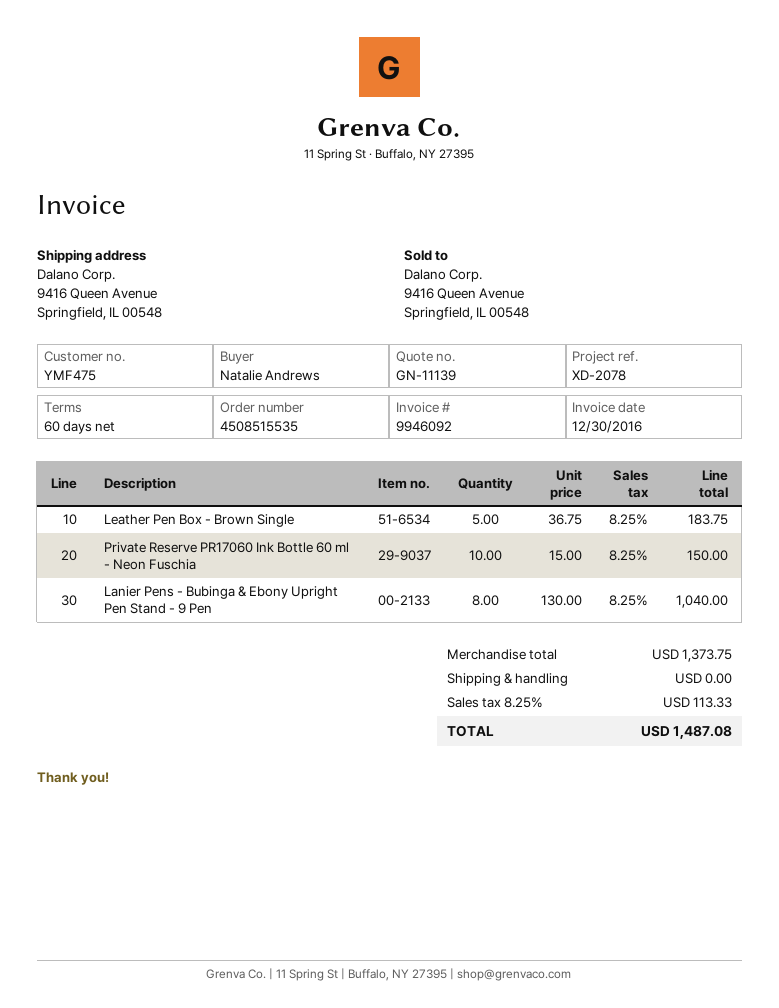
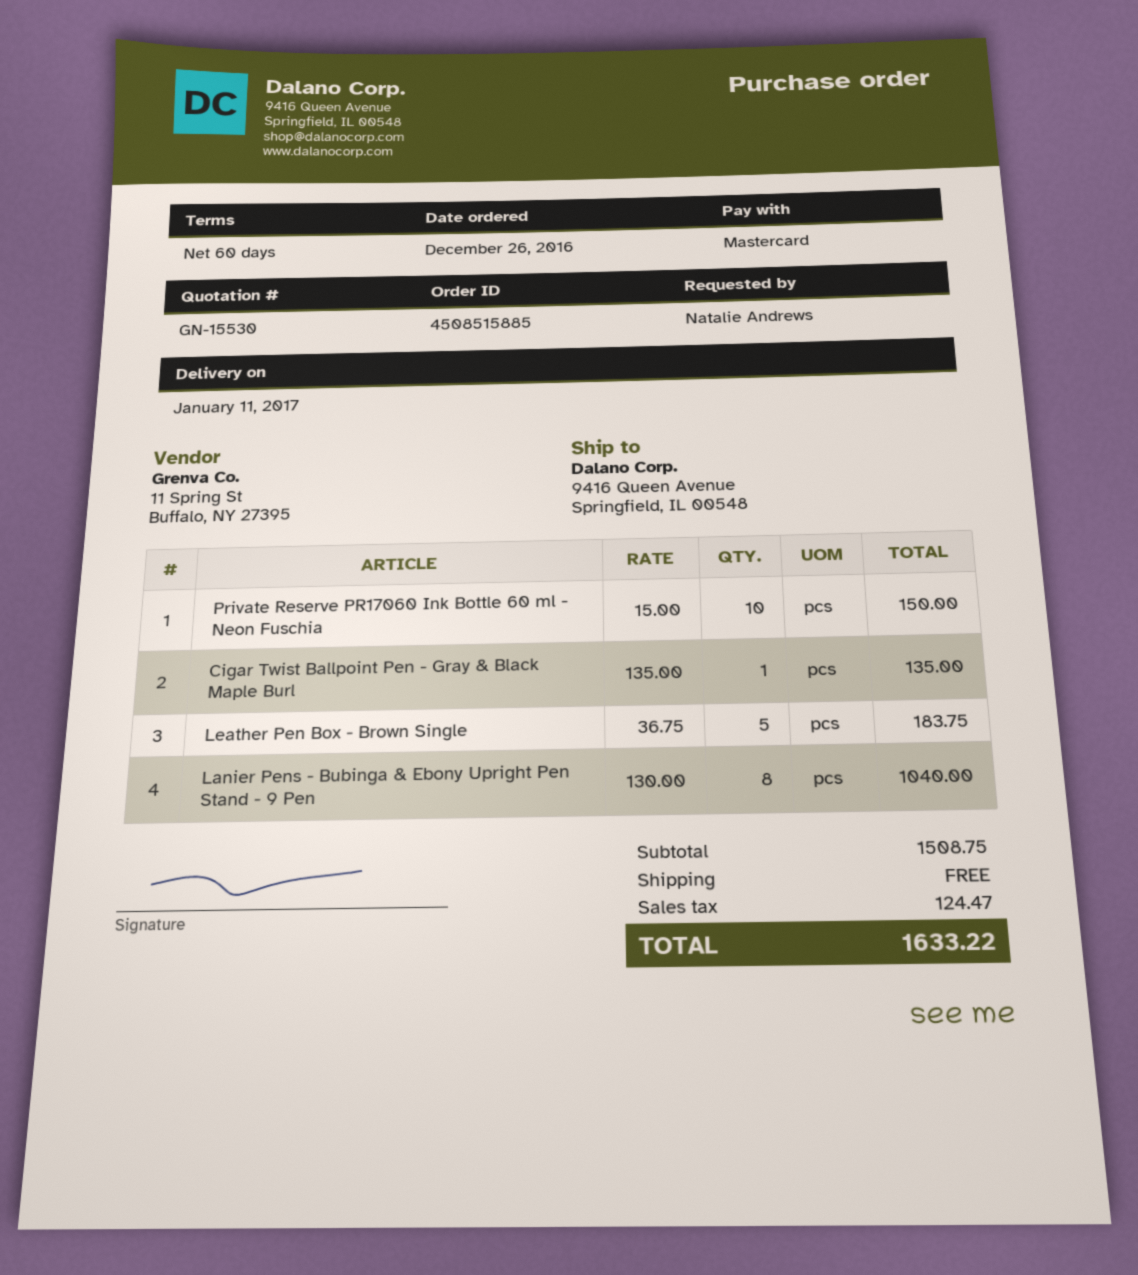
quote number: GN-11139 -> GN-15530
order number: 4508515535 -> 4508515885
Cigar Twist Ballpoint Pen - Gray & Black Maple Burl: none -> 1 x 135.00 = 135.00
subtotal: 1373.75 -> 1508.75
tax: 113.33 -> 124.47
total: 1487.08 -> 1633.22

